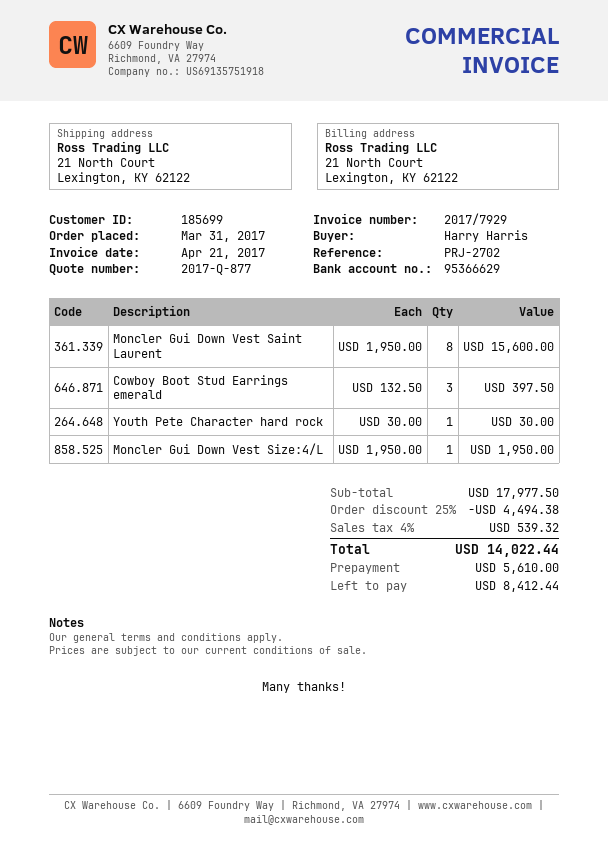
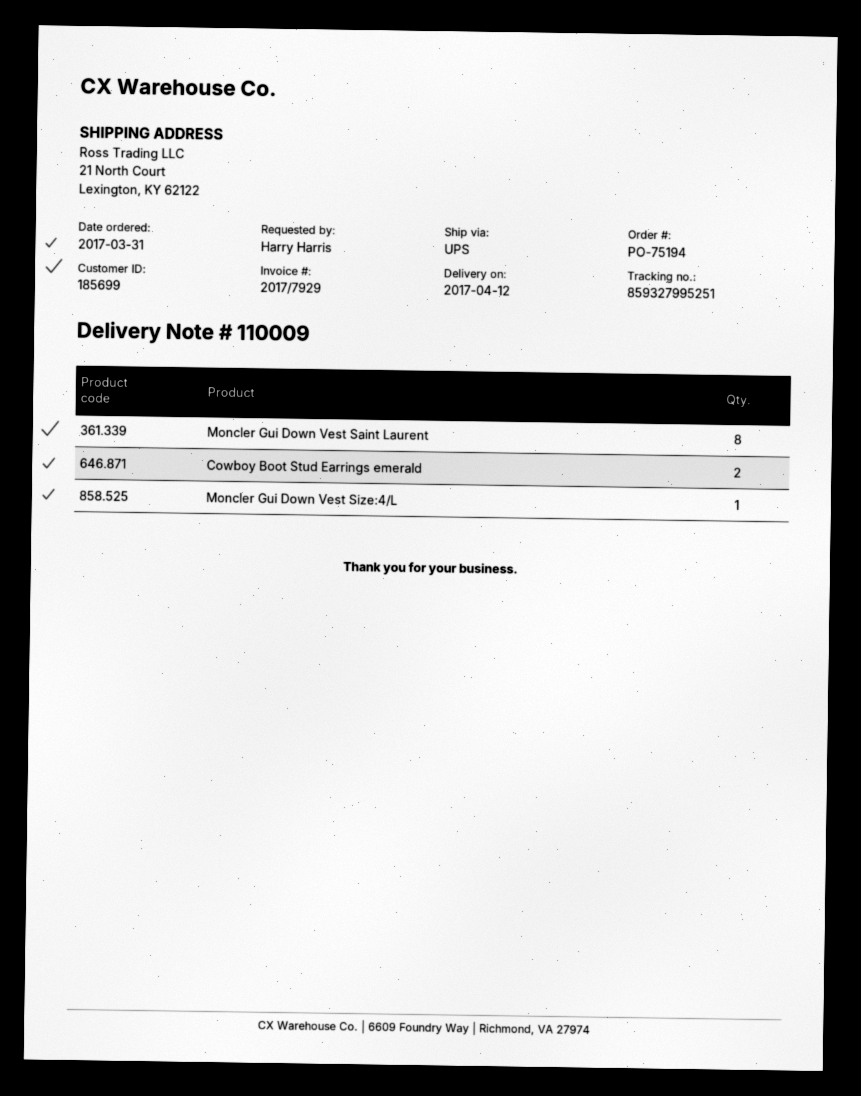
Cowboy Boot Stud Earrings emerald: 3 -> 2
Youth Pete Character hard rock: 1 -> none

